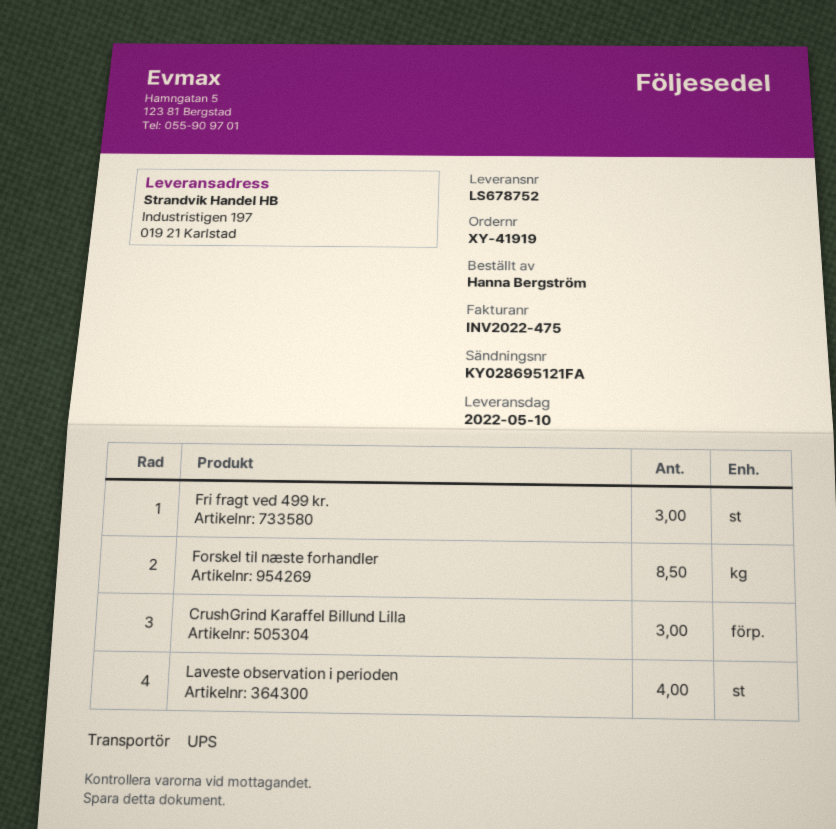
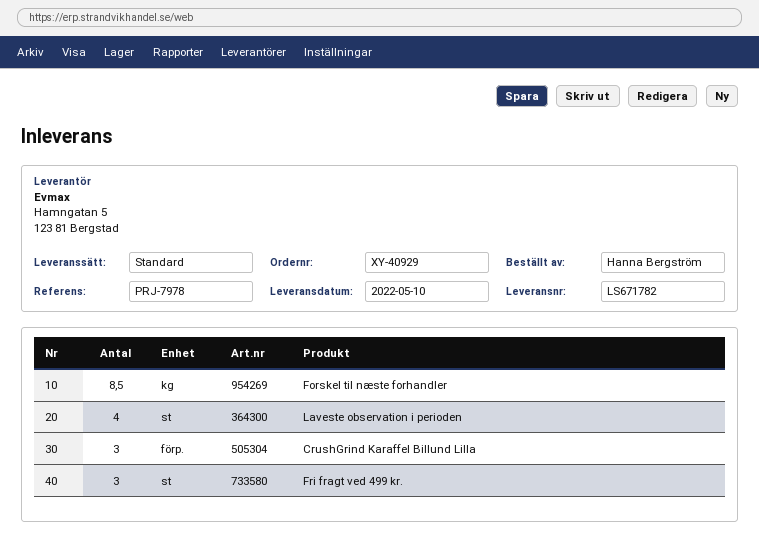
order number: XY-41919 -> XY-40929
delivery note number: LS678752 -> LS671782
shipping method: UPS -> standard

